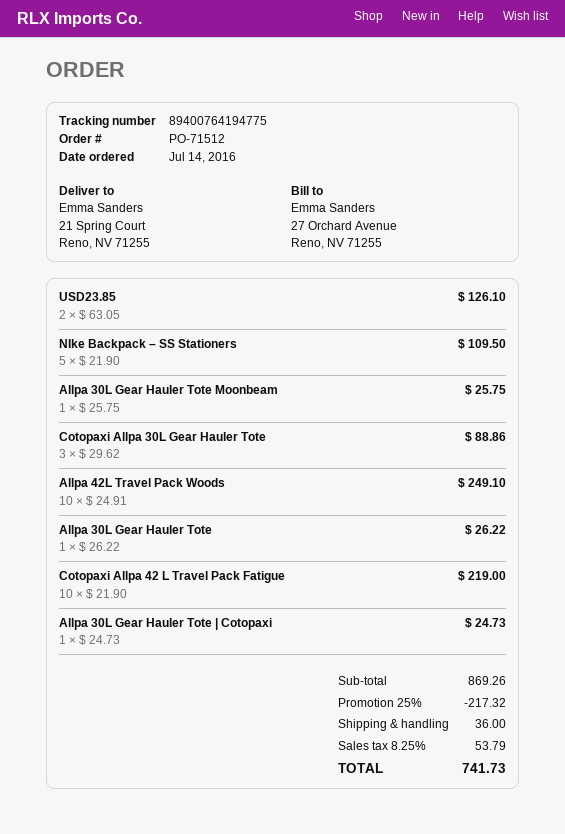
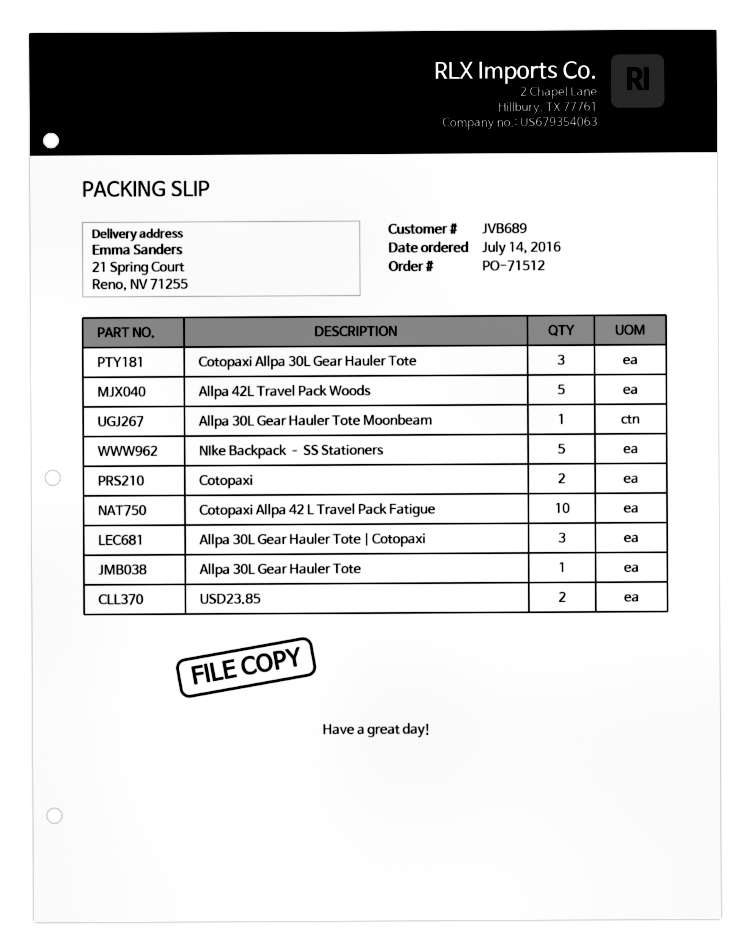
Allpa 42L Travel Pack Woods: 10 -> 5
Allpa 30L Gear Hauler Tote | Cotopaxi: 1 -> 3
Cotopaxi: none -> 2

